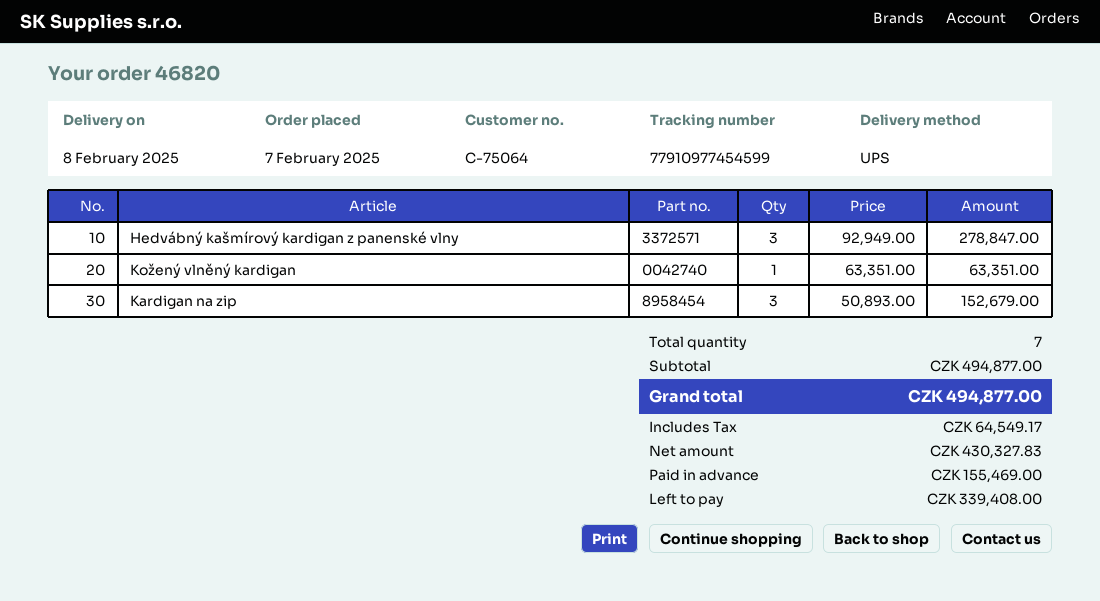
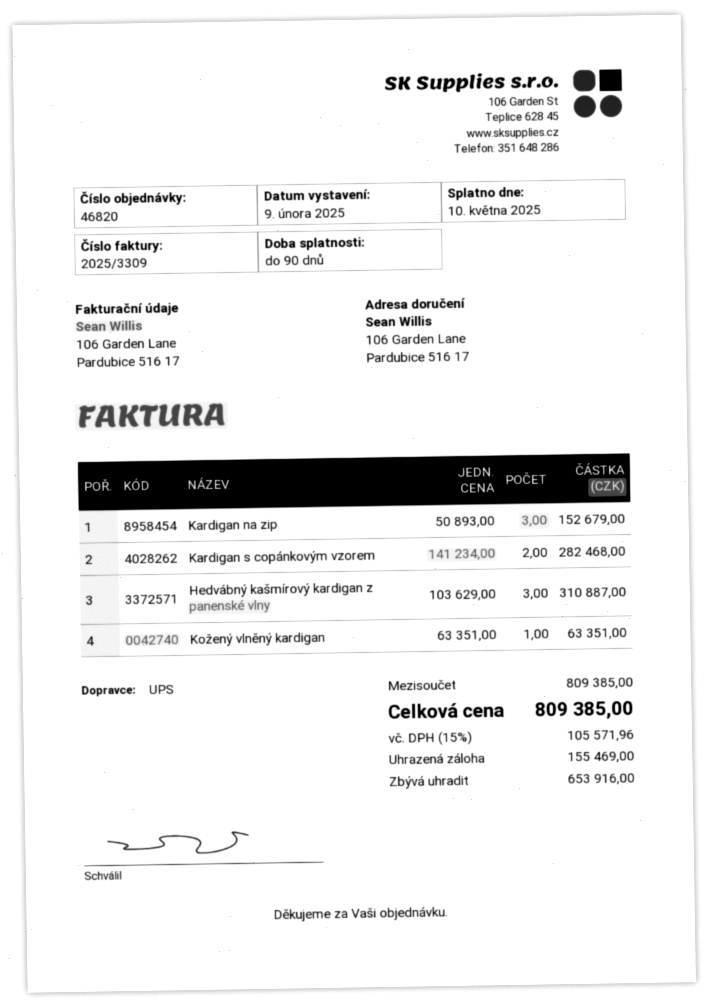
Hedvábný kašmírový kardigan z panenské vlny: 3 x 92949.00 = 278847.00 -> 3 x 103629.00 = 310887.00
Kardigan s copánkovým vzorem: none -> 2 x 141234.00 = 282468.00
subtotal: 494877.00 -> 809385.00
tax: 64549.17 -> 105571.96
total: 494877.00 -> 809385.00
balance: 339408.00 -> 653916.00

